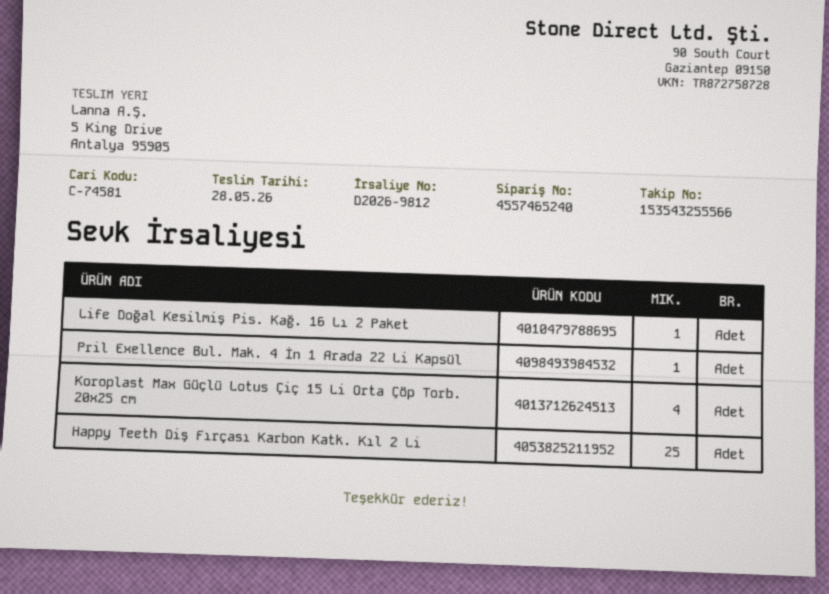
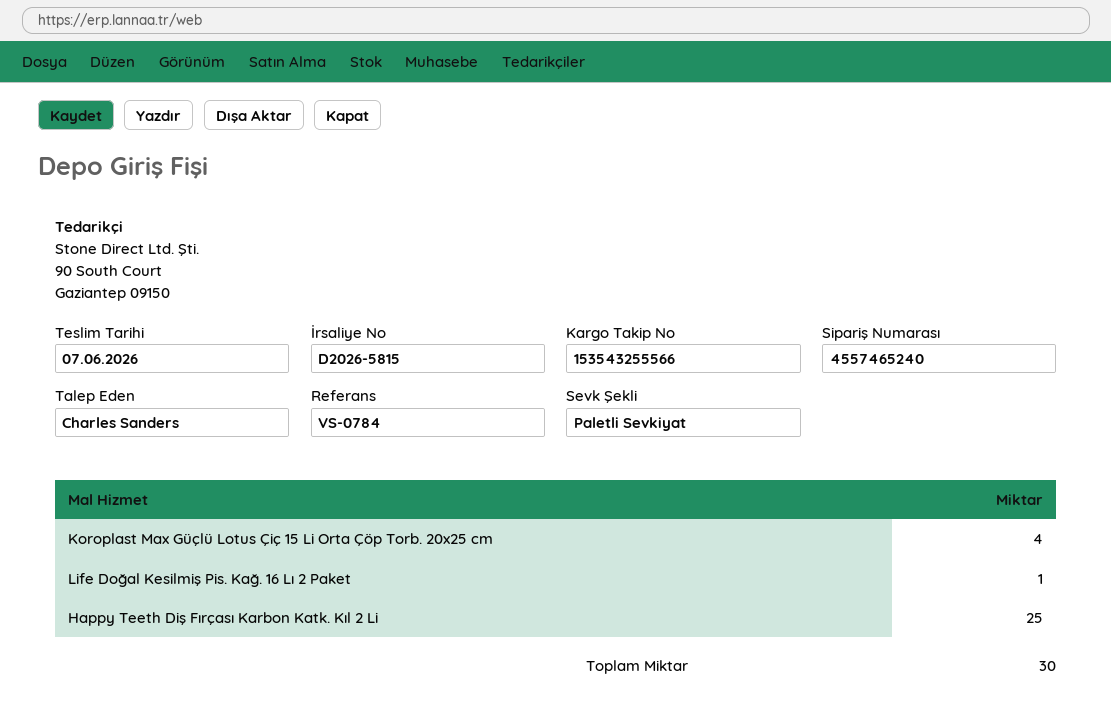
delivery note number: D2026-9812 -> D2026-5815
delivery date: 2026-05-28 -> 2026-06-07
Pril Exellence Bul. Mak. 4 İn 1 Arada 22 Li Kapsül: 1 -> none

